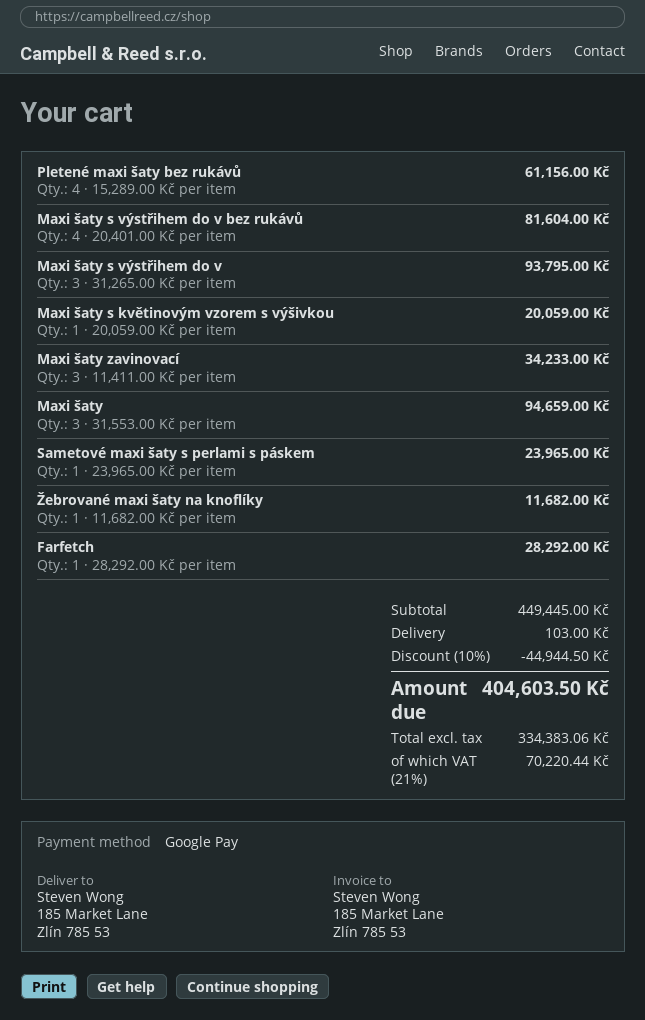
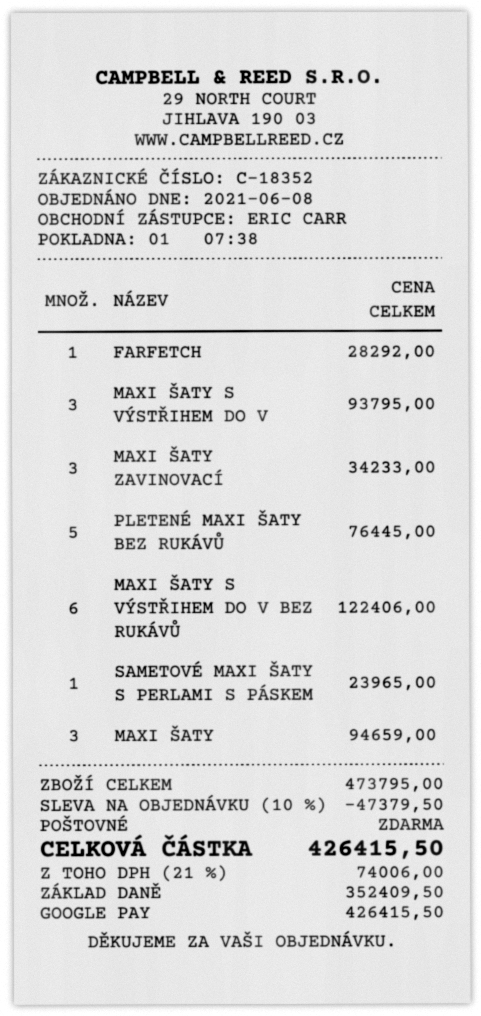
Pletené maxi šaty bez rukávů: 4 for 61156.00 -> 5 for 76445.00
Maxi šaty s výstřihem do v bez rukávů: 4 for 81604.00 -> 6 for 122406.00
Maxi šaty s květinovým vzorem s výšivkou: 1 for 20059.00 -> none
Žebrované maxi šaty na knoflíky: 1 for 11682.00 -> none
subtotal: 449445.00 -> 473795.00
discount: 10% = 44944.50 -> 10% = 47379.50
shipping: 103.00 -> 0.00
net: 334383.06 -> 352409.50
tax: 21% = 70220.44 -> 21% = 74006.00
total: 404603.50 -> 426415.50

